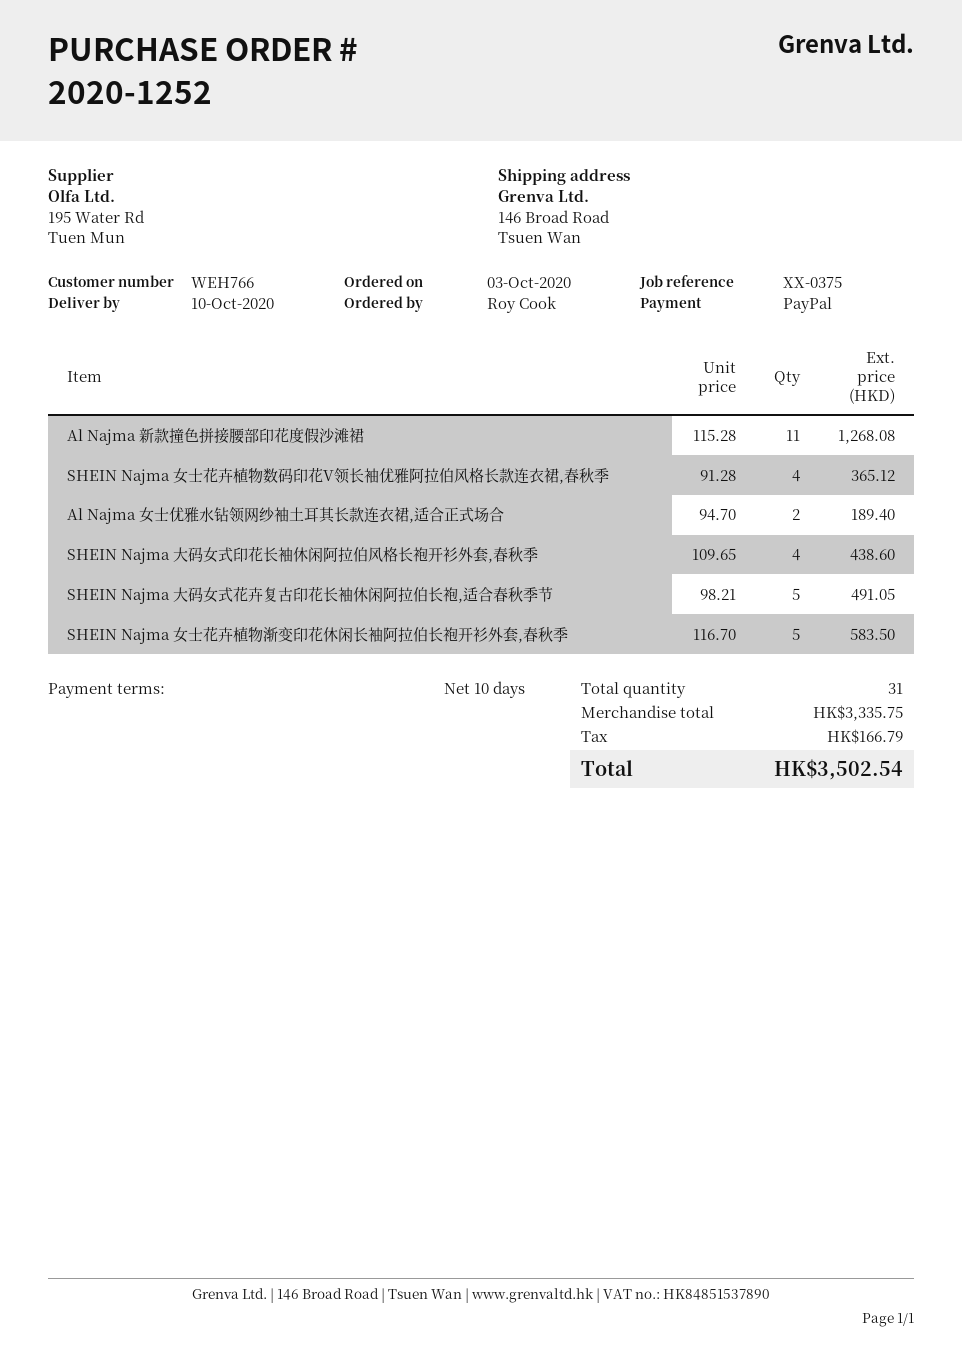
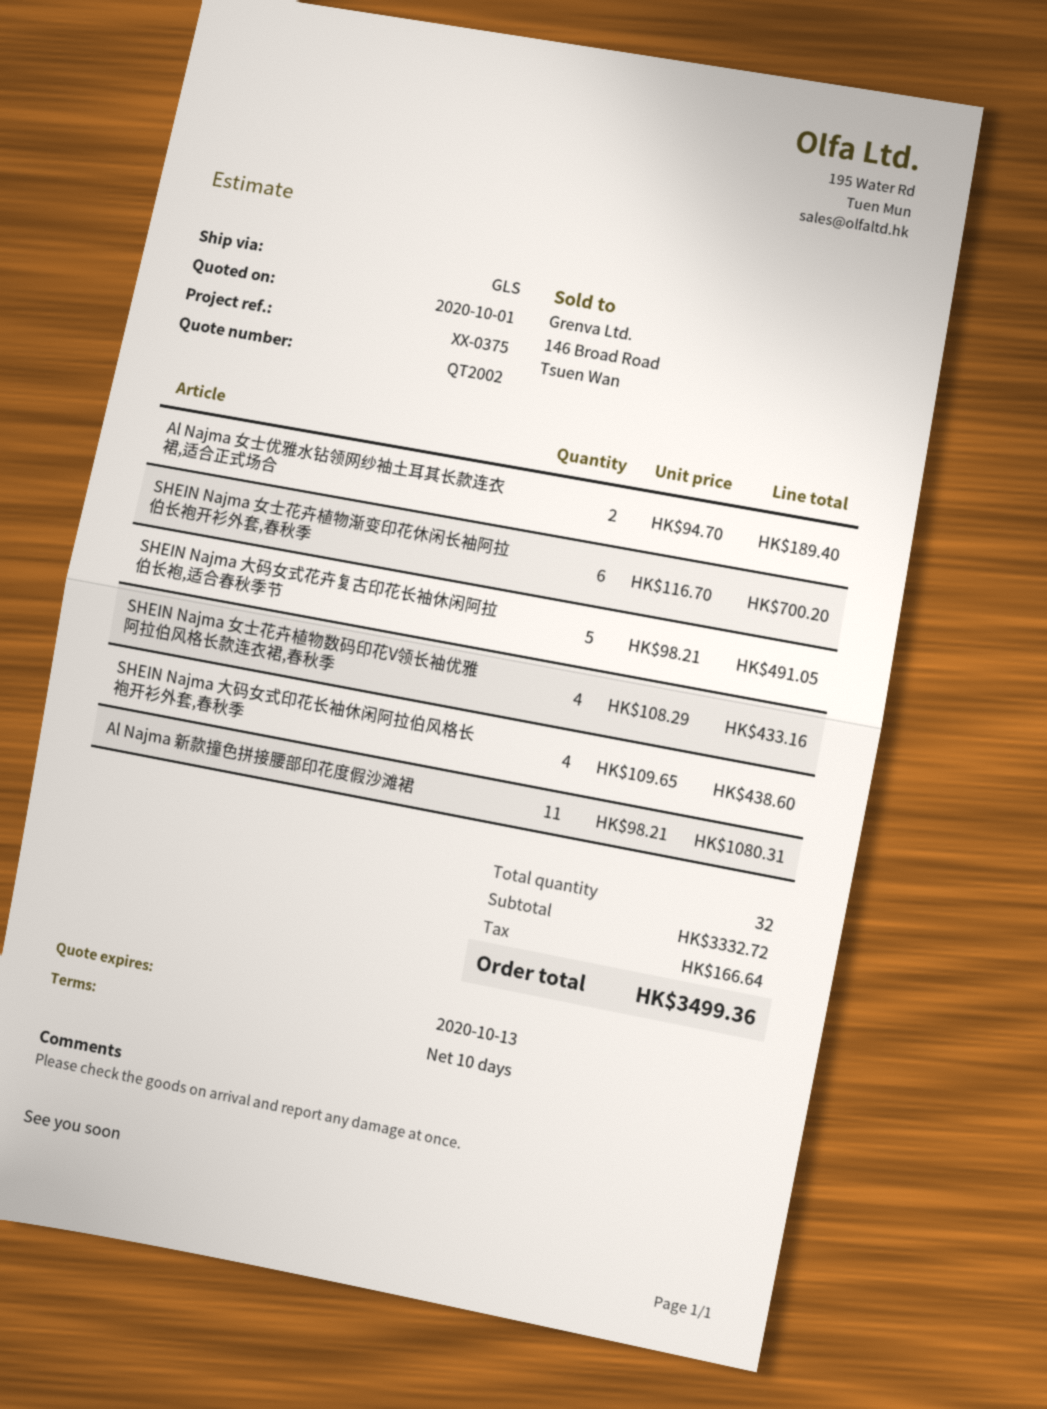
Al Najma 新款撞色拼接腰部印花度假沙滩裙: 11 x 115.28 = 1268.08 -> 11 x 98.21 = 1080.31
SHEIN Najma 女士花卉植物数码印花V领长袖优雅阿拉伯风格长款连衣裙,春秋季: 4 x 91.28 = 365.12 -> 4 x 108.29 = 433.16
SHEIN Najma 女士花卉植物渐变印花休闲长袖阿拉伯长袍开衫外套,春秋季: 5 x 116.70 = 583.50 -> 6 x 116.70 = 700.20
total quantity: 31 -> 32
subtotal: 3335.75 -> 3332.72
tax: 166.79 -> 166.64
total: 3502.54 -> 3499.36

